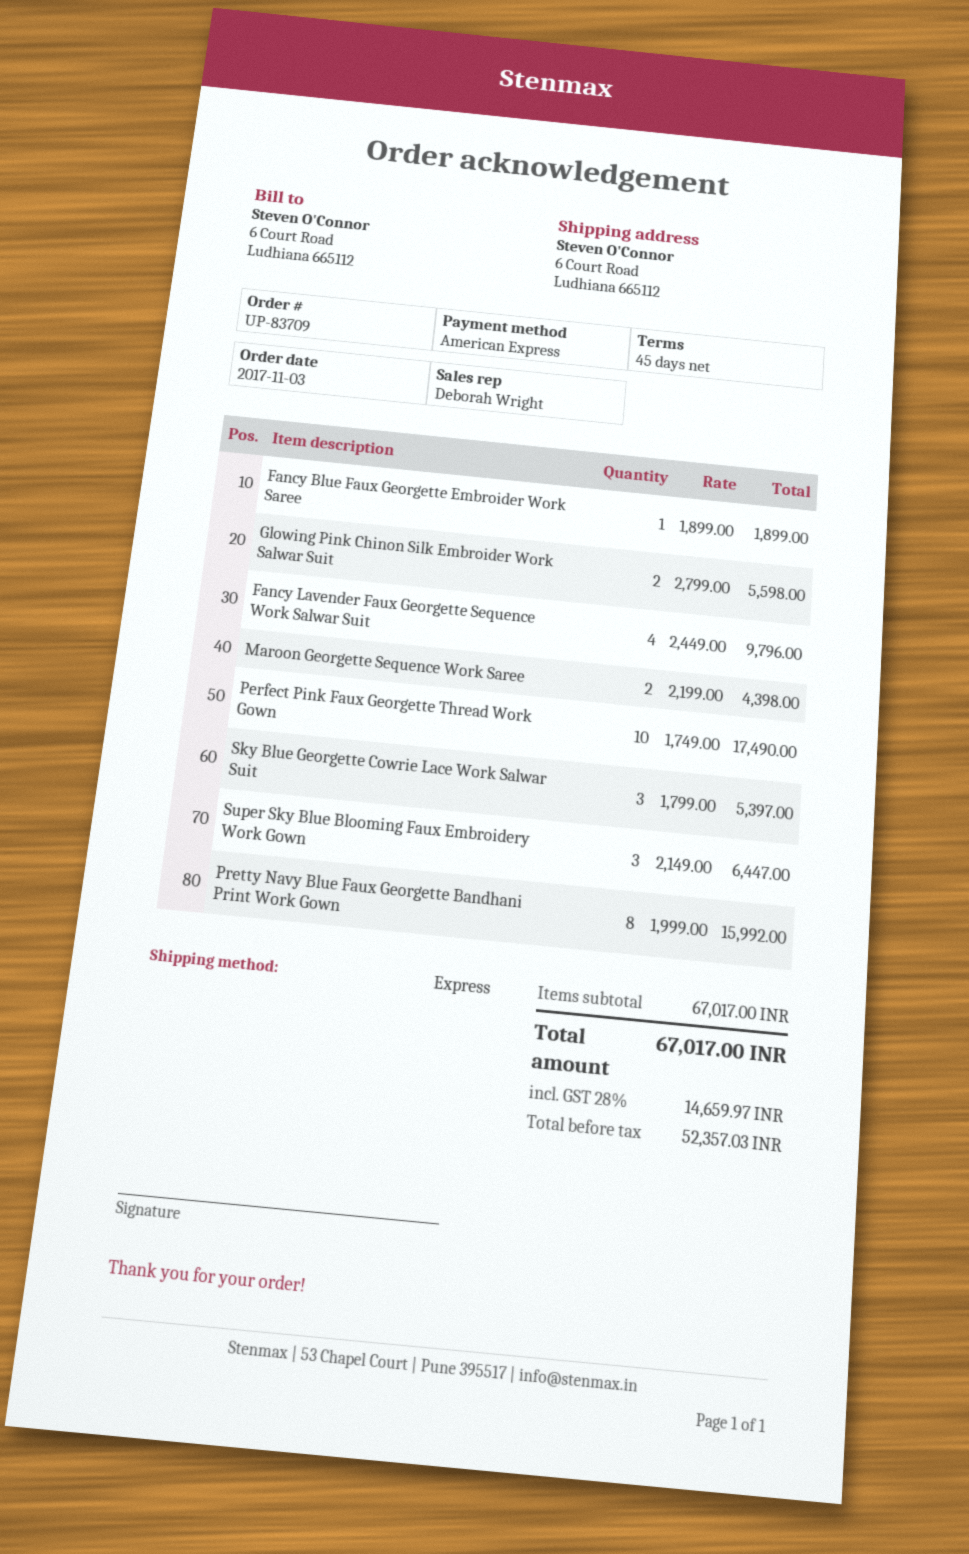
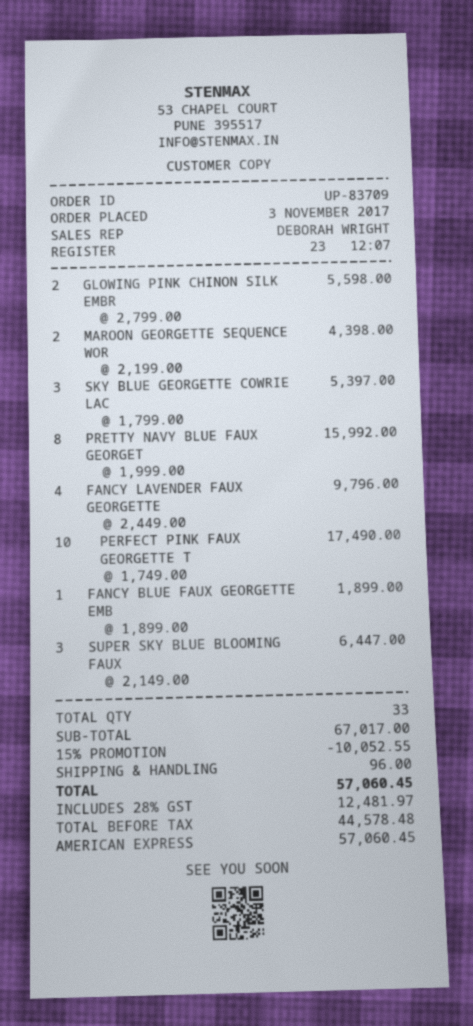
discount: none -> 15% = 10052.55
shipping: none -> 96.00
net: 52357.03 -> 44578.48
tax: 28% = 14659.97 -> 28% = 12481.97
total: 67017.00 -> 57060.45

